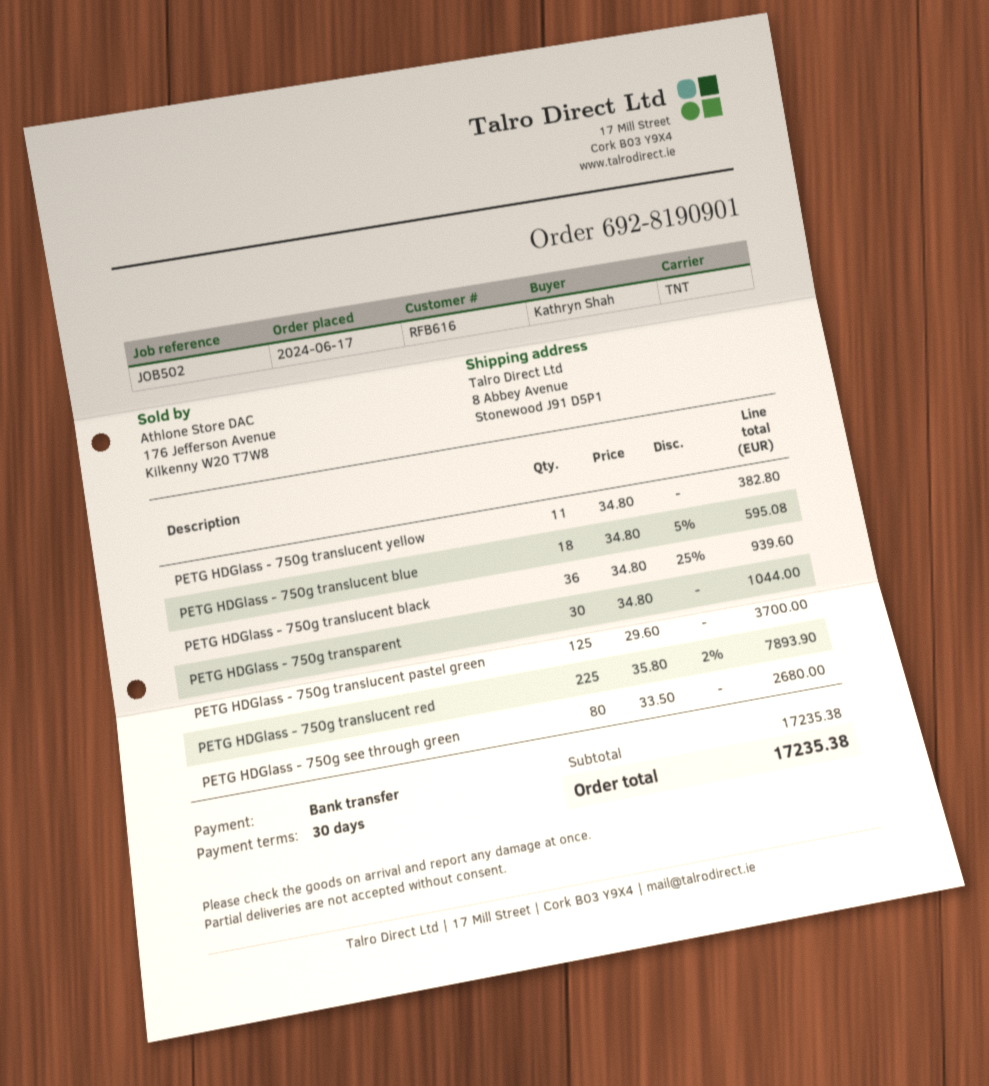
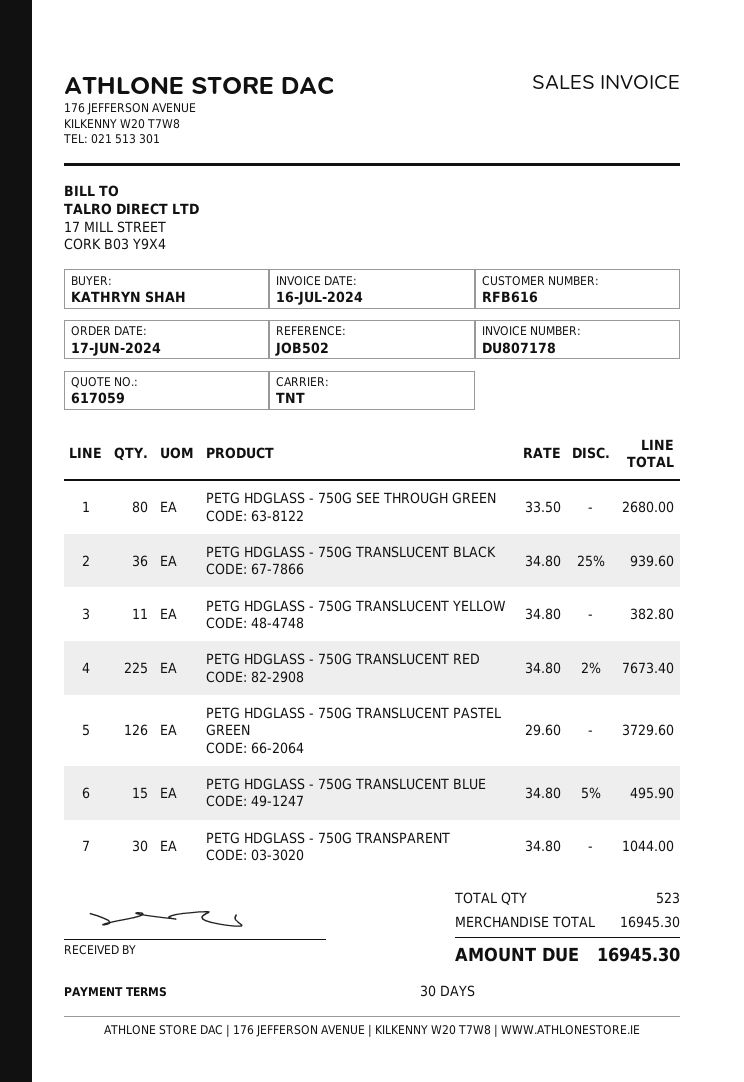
PETG HDGlass - 750g translucent blue: 18 x 34.80 - 5% = 595.08 -> 15 x 34.80 - 5% = 495.90
PETG HDGlass - 750g translucent pastel green: 125 x 29.60 = 3700.00 -> 126 x 29.60 = 3729.60
PETG HDGlass - 750g translucent red: 225 x 35.80 - 2% = 7893.90 -> 225 x 34.80 - 2% = 7673.40
subtotal: 17235.38 -> 16945.30
total: 17235.38 -> 16945.30

